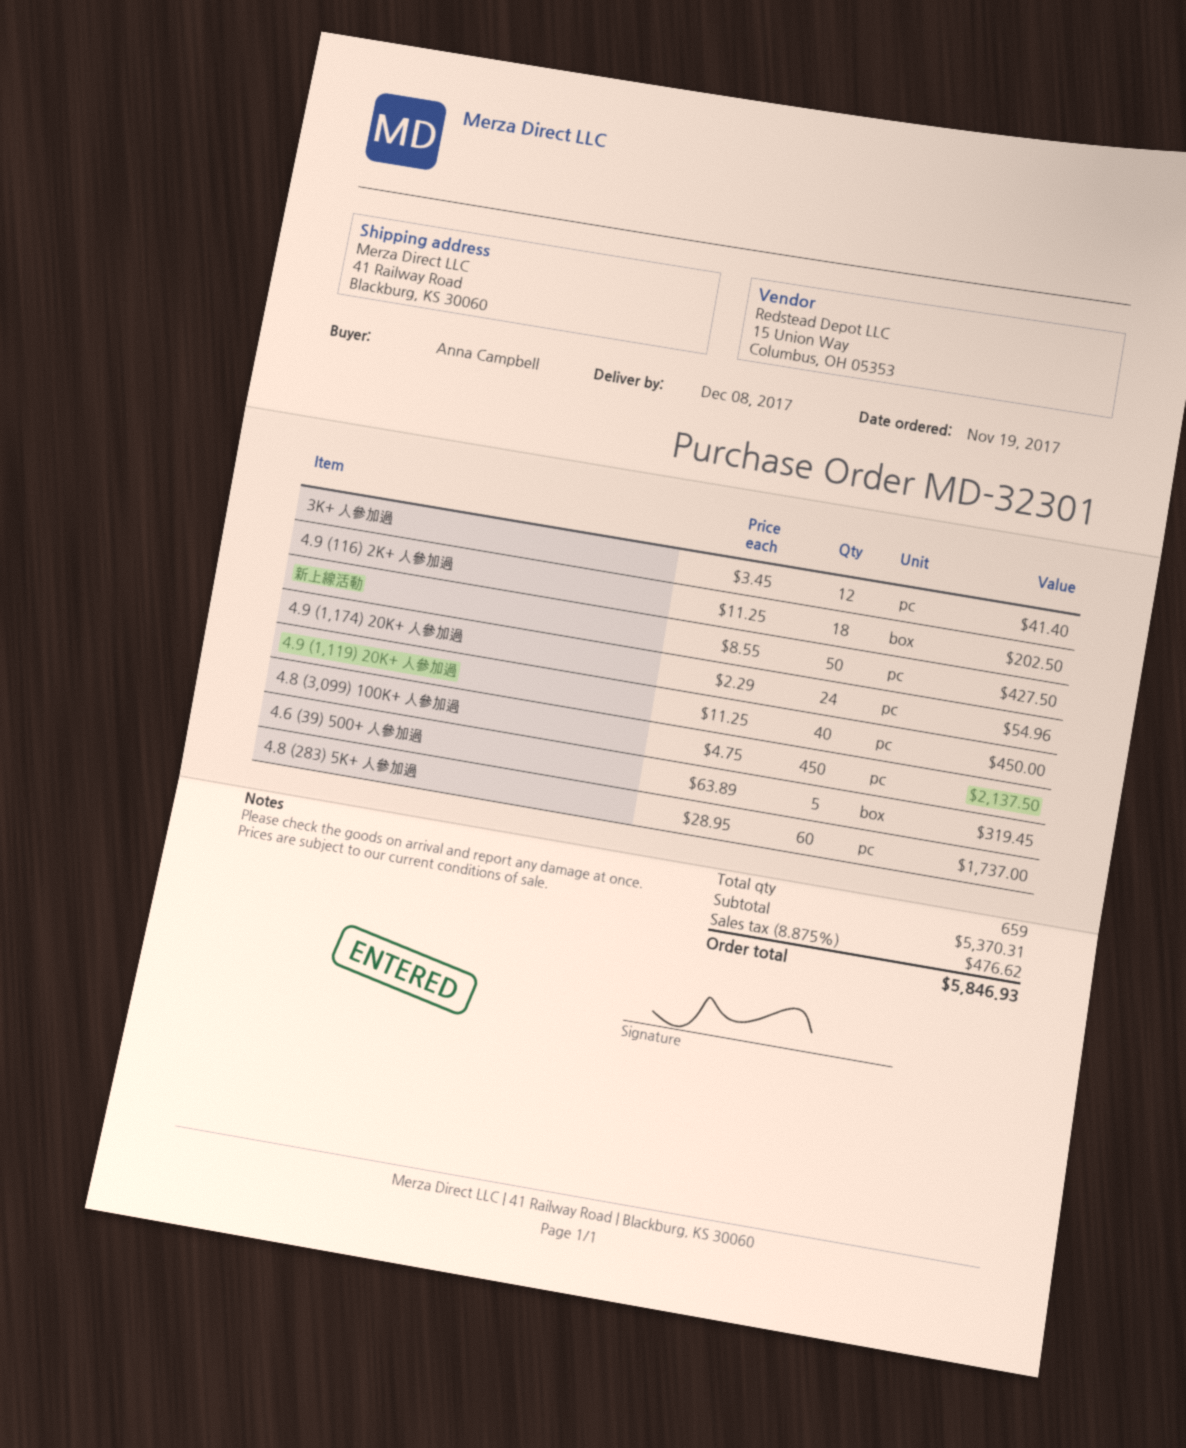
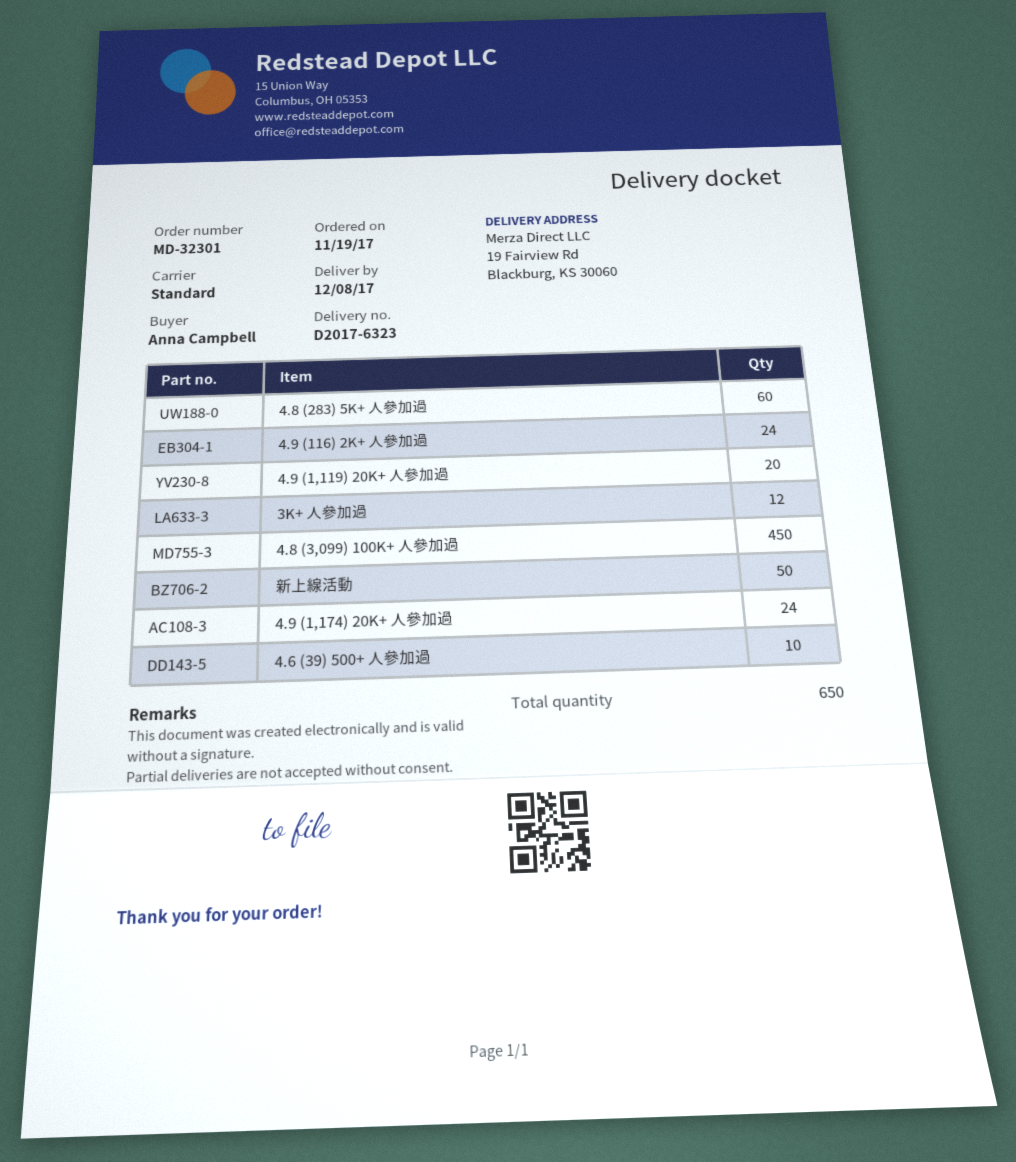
ship to: 41 Railway Road, Blackburg, KS 30060 -> 19 Fairview Rd, Blackburg, KS 30060
4.9 (116) 2K+ 人參加過: 18 -> 24
4.9 (1,119) 20K+ 人參加過: 40 -> 20
4.6 (39) 500+ 人參加過: 5 -> 10
total quantity: 659 -> 650

